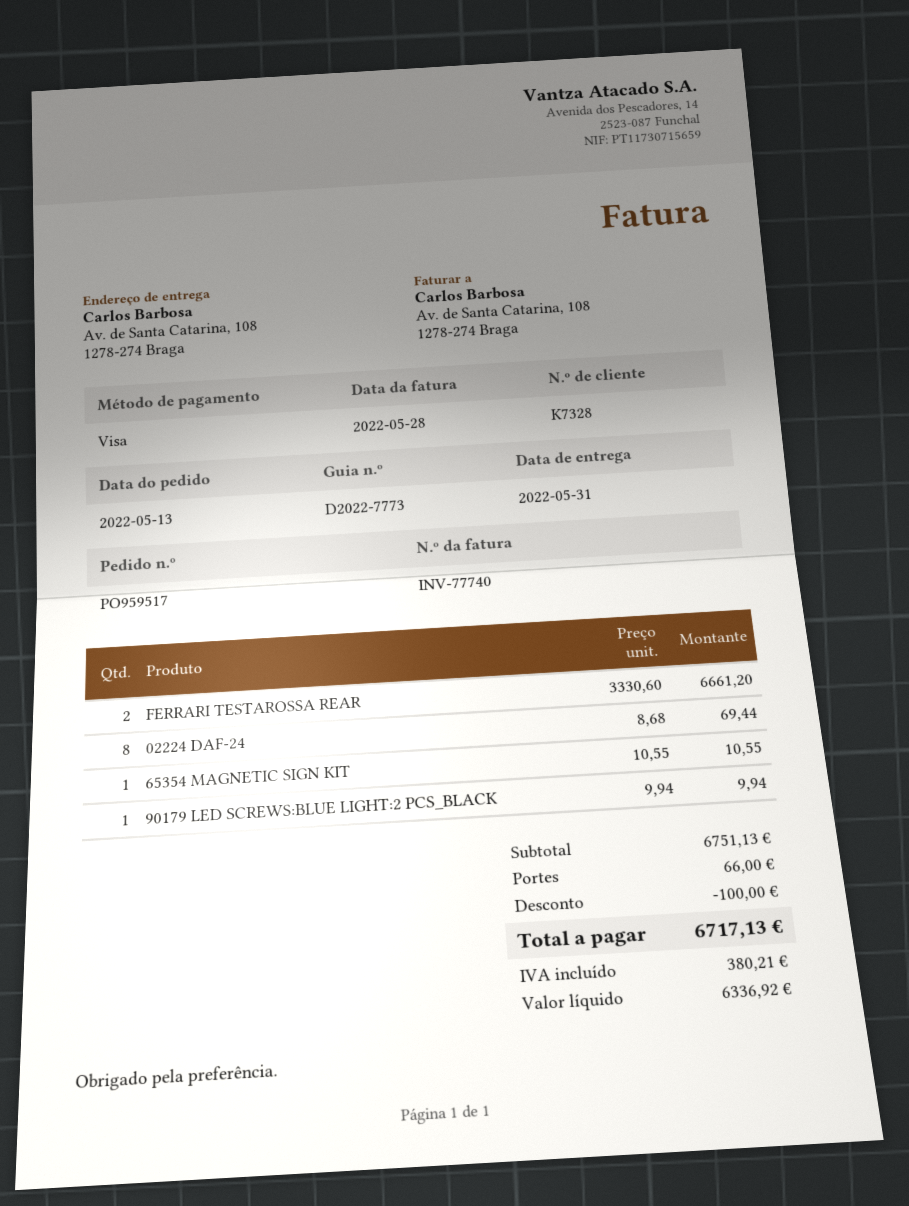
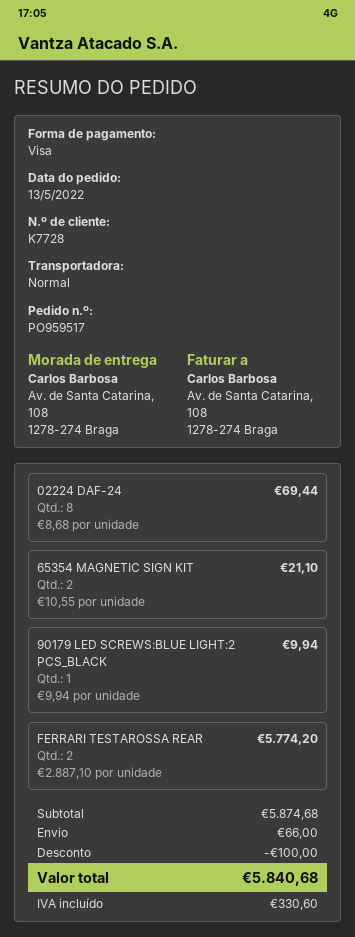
customer number: K7328 -> K7728
FERRARI TESTAROSSA REAR: 2 x 3330.60 = 6661.20 -> 2 x 2887.10 = 5774.20
65354 MAGNETIC SIGN KIT: 1 x 10.55 = 10.55 -> 2 x 10.55 = 21.10
subtotal: 6751.13 -> 5874.68
tax: 380.21 -> 330.60
total: 6717.13 -> 5840.68

